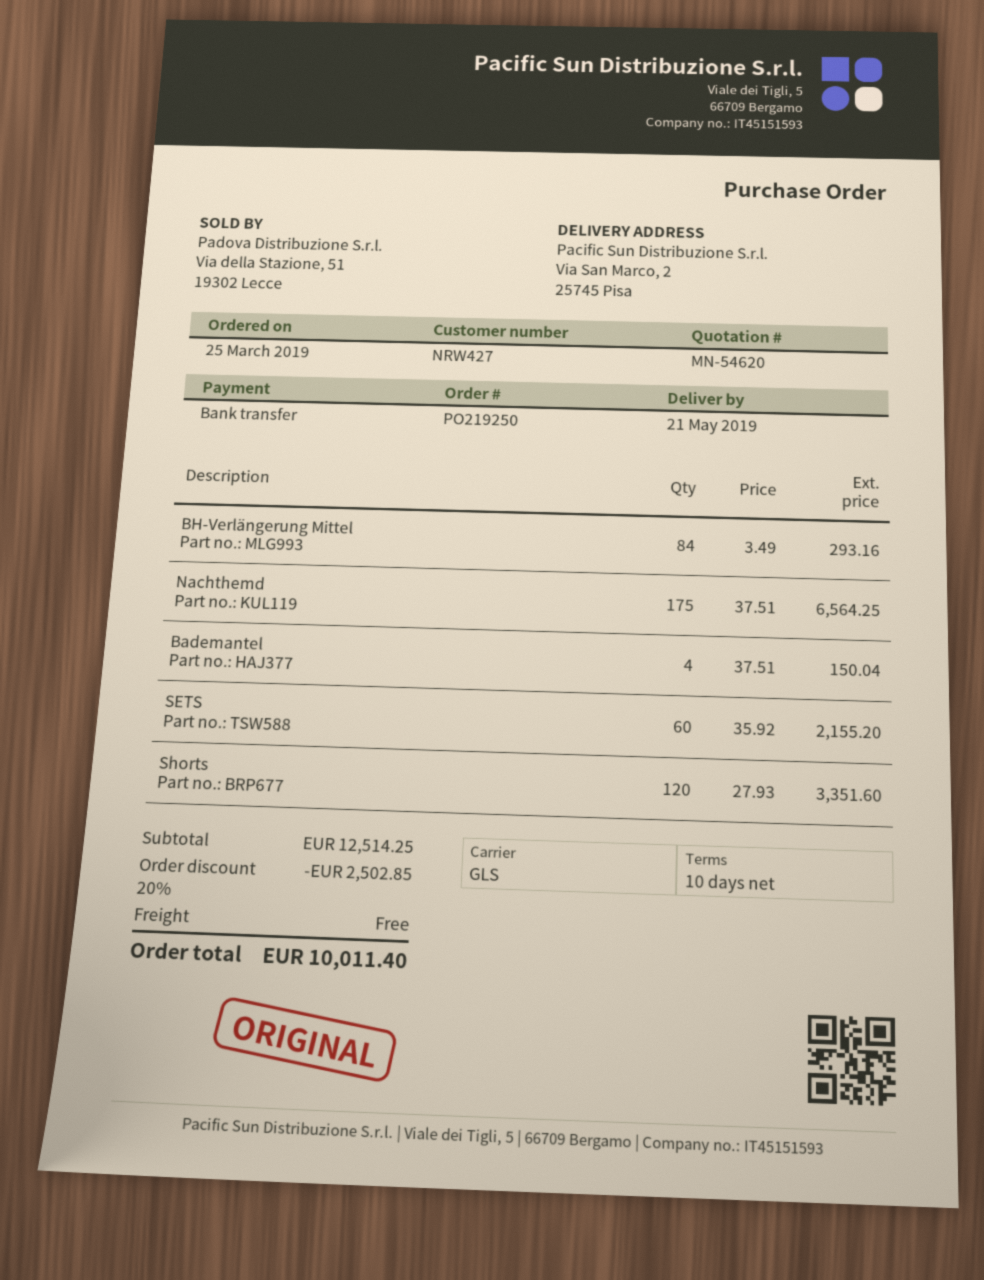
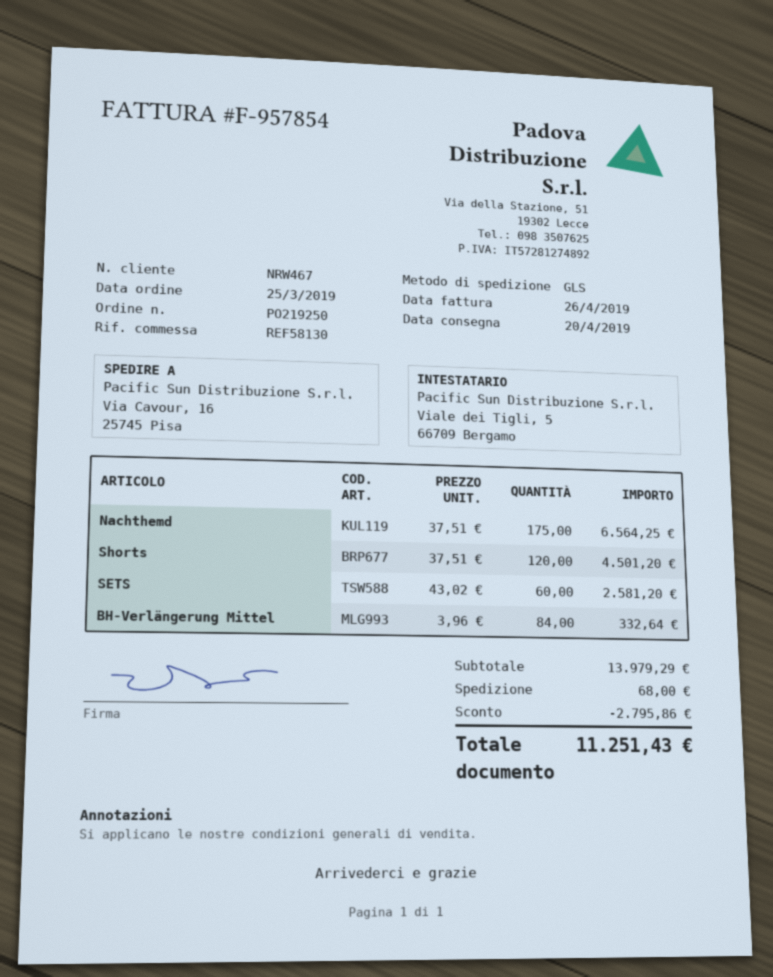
delivery date: 2019-05-21 -> 2019-04-20
customer number: NRW427 -> NRW467
ship to: Via San Marco, 2, 25745 Pisa -> Via Cavour, 16, 25745 Pisa
BH-Verlängerung Mittel: 84 x 3.49 = 293.16 -> 84 x 3.96 = 332.64
Bademantel: 4 x 37.51 = 150.04 -> none
SETS: 60 x 35.92 = 2155.20 -> 60 x 43.02 = 2581.20
Shorts: 120 x 27.93 = 3351.60 -> 120 x 37.51 = 4501.20
subtotal: 12514.25 -> 13979.29
discount: 2502.85 -> 2795.86
shipping: 0.00 -> 68.00
total: 10011.40 -> 11251.43

